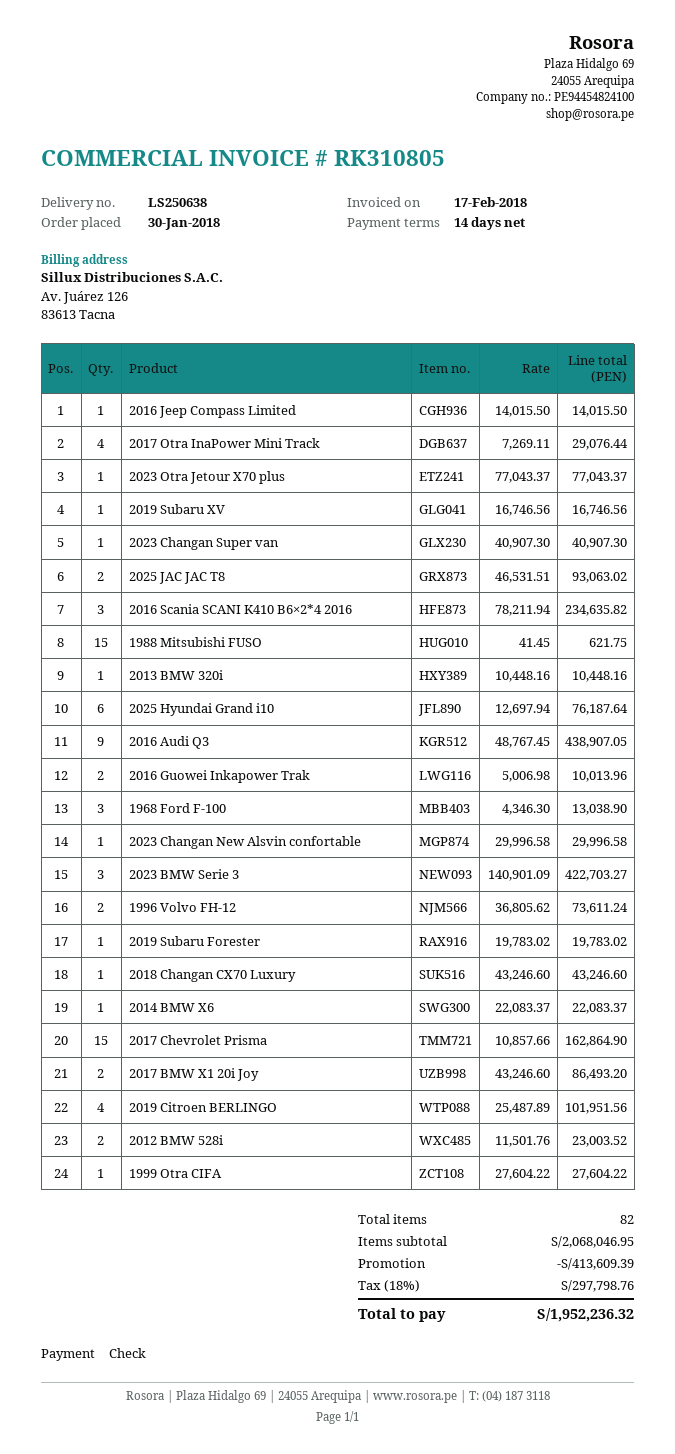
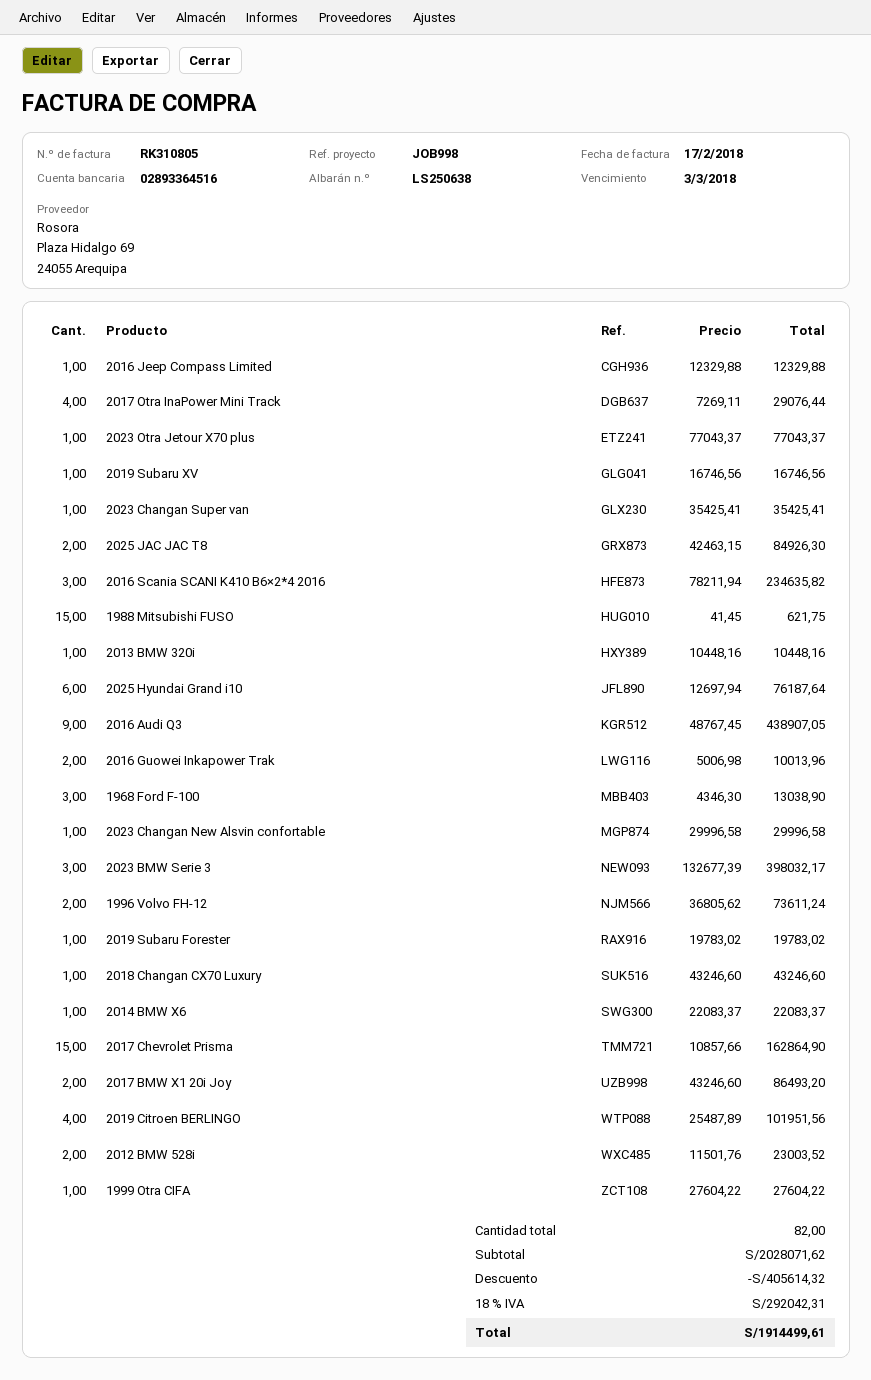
2016 Jeep Compass Limited: 1 x 14015.50 = 14015.50 -> 1 x 12329.88 = 12329.88
2023 Changan Super van: 1 x 40907.30 = 40907.30 -> 1 x 35425.41 = 35425.41
2025 JAC JAC T8: 2 x 46531.51 = 93063.02 -> 2 x 42463.15 = 84926.30
2023 BMW Serie 3: 3 x 140901.09 = 422703.27 -> 3 x 132677.39 = 398032.17
subtotal: 2068046.95 -> 2028071.62
discount: 413609.39 -> 405614.32
tax: 18% = 297798.76 -> 18% = 292042.31
total: 1952236.32 -> 1914499.61

